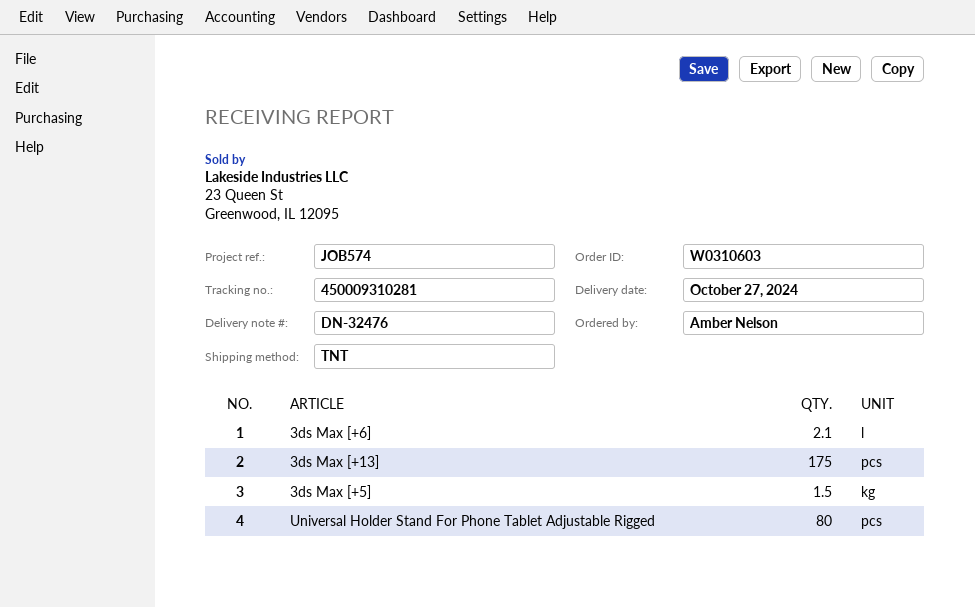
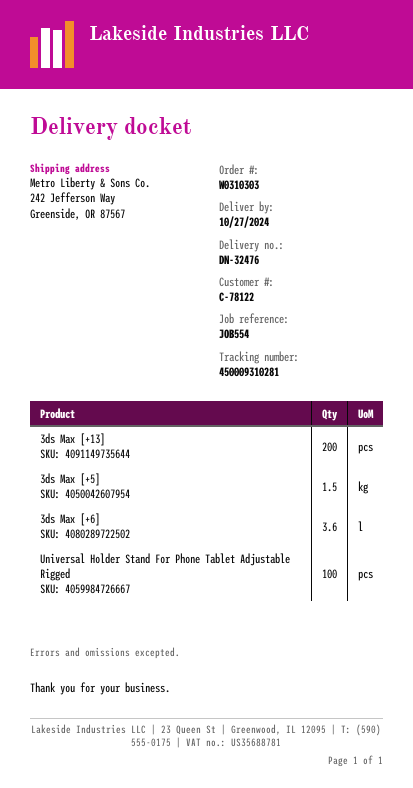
order number: W0310603 -> W0310303
reference: JOB574 -> JOB554
3ds Max [+6]: 2.1 -> 3.6
3ds Max [+13]: 175 -> 200
Universal Holder Stand For Phone Tablet Adjustable Rigged: 80 -> 100

